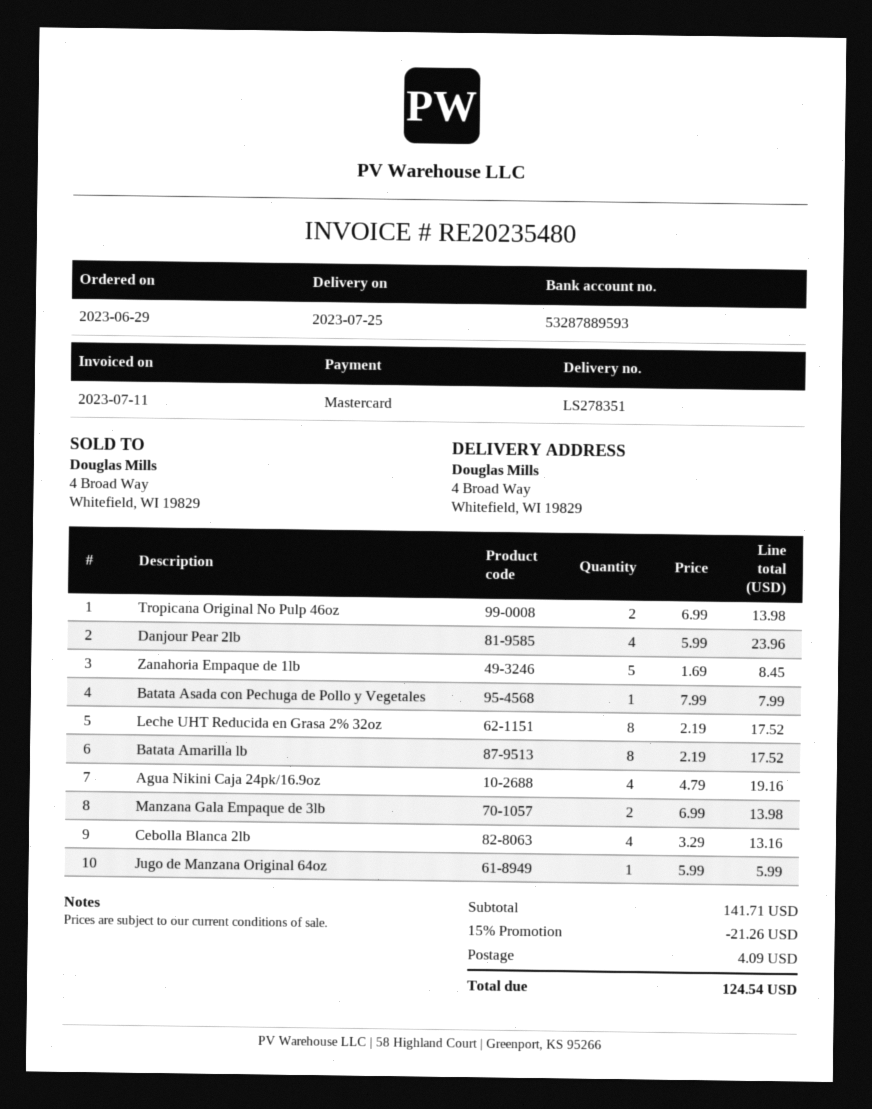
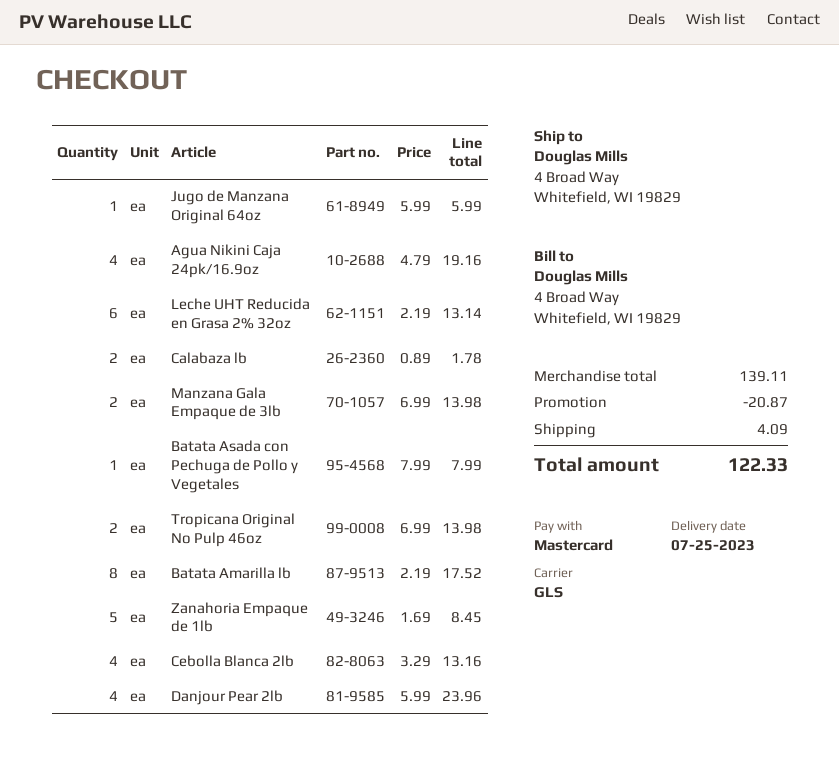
Leche UHT Reducida en Grasa 2% 32oz: 8 x 2.19 = 17.52 -> 6 x 2.19 = 13.14
Calabaza lb: none -> 2 x 0.89 = 1.78
subtotal: 141.71 -> 139.11
discount: 21.26 -> 20.87
total: 124.54 -> 122.33

